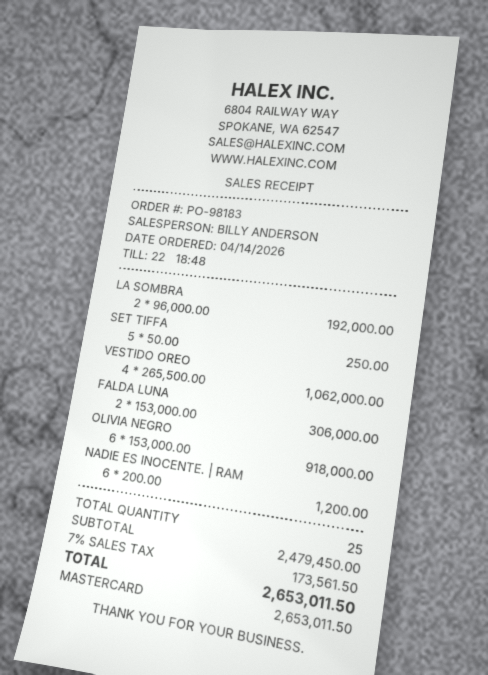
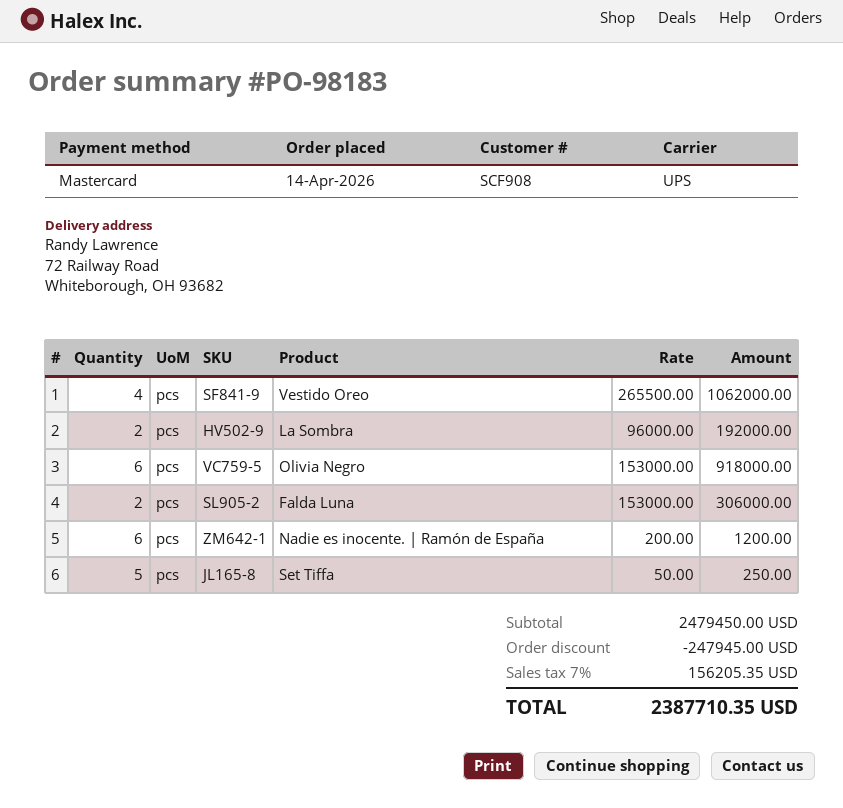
discount: none -> 247945.00
tax: 7% = 173561.50 -> 7% = 156205.35
total: 2653011.50 -> 2387710.35

